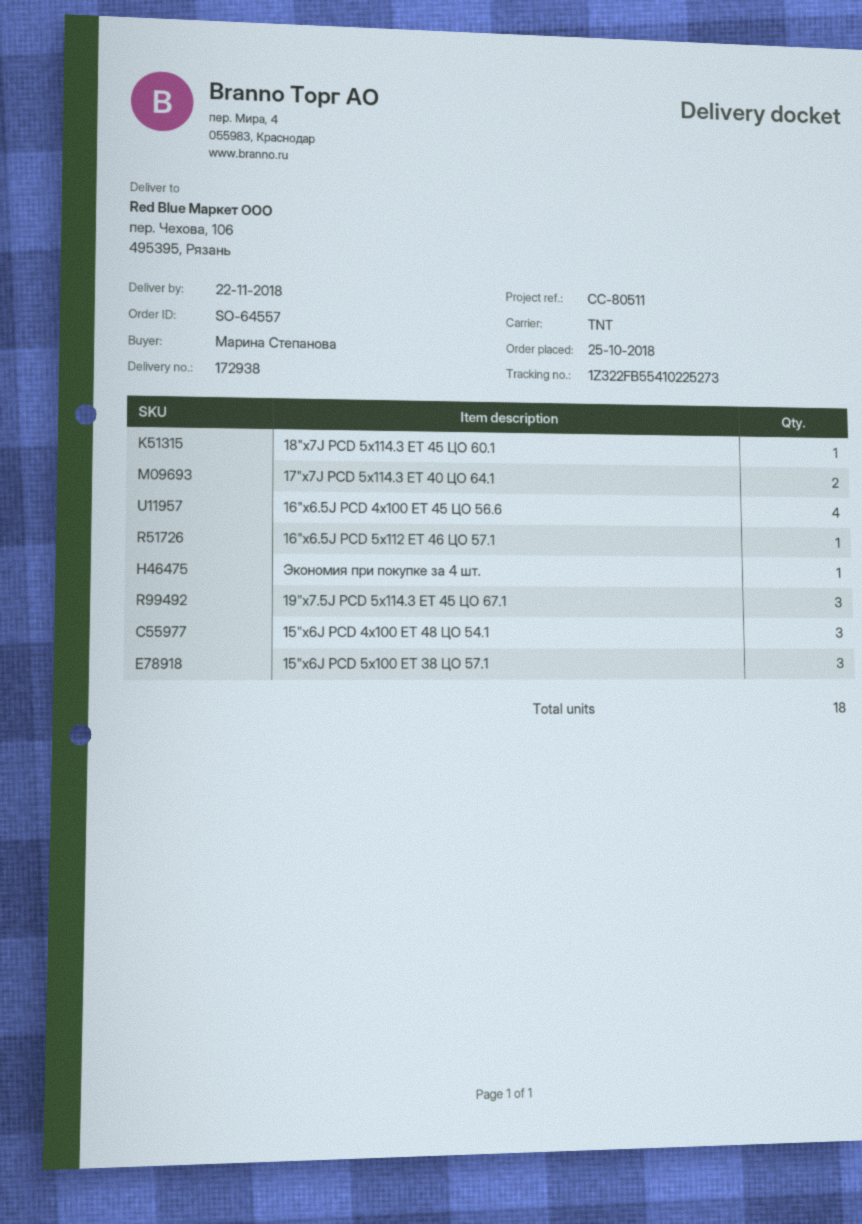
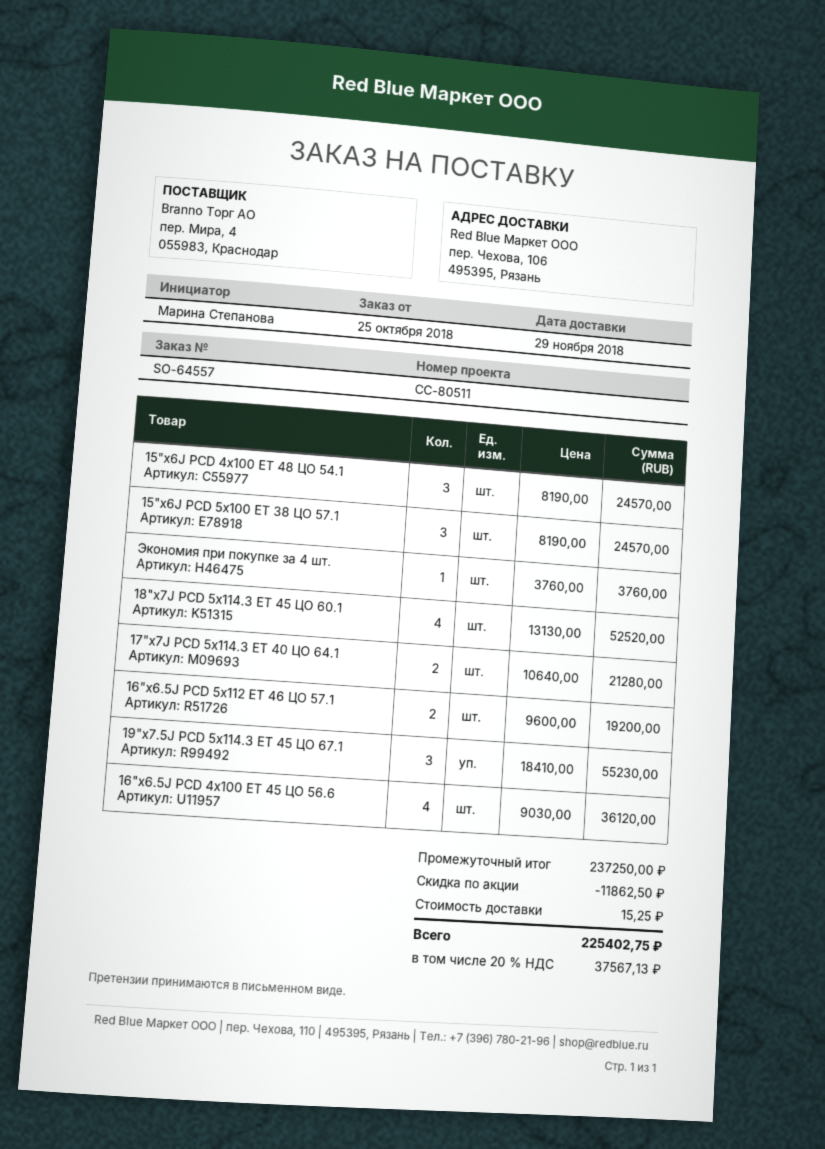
delivery date: 2018-11-22 -> 2018-11-29
18"x7J PCD 5x114.3 ЕТ 45 ЦО 60.1: 1 -> 4
16"x6.5J PCD 5x112 ЕТ 46 ЦО 57.1: 1 -> 2

